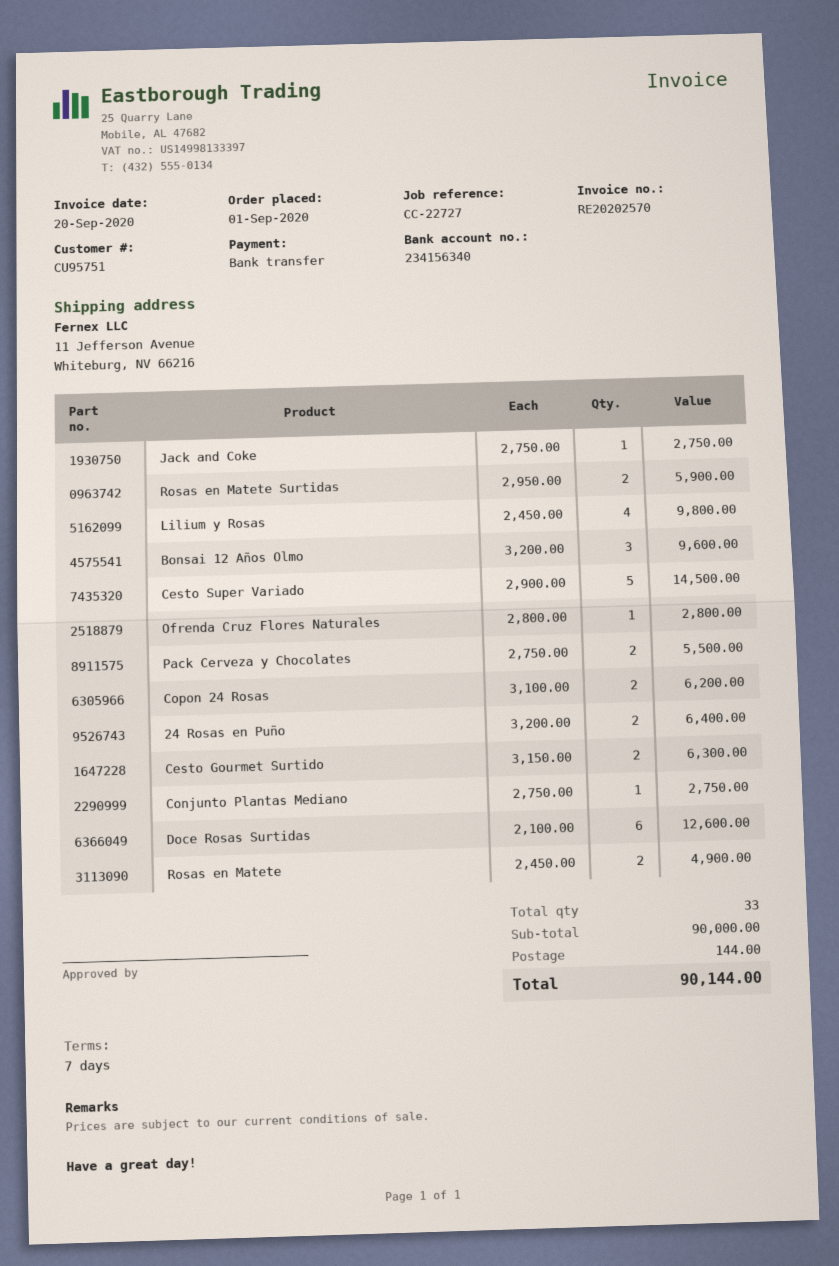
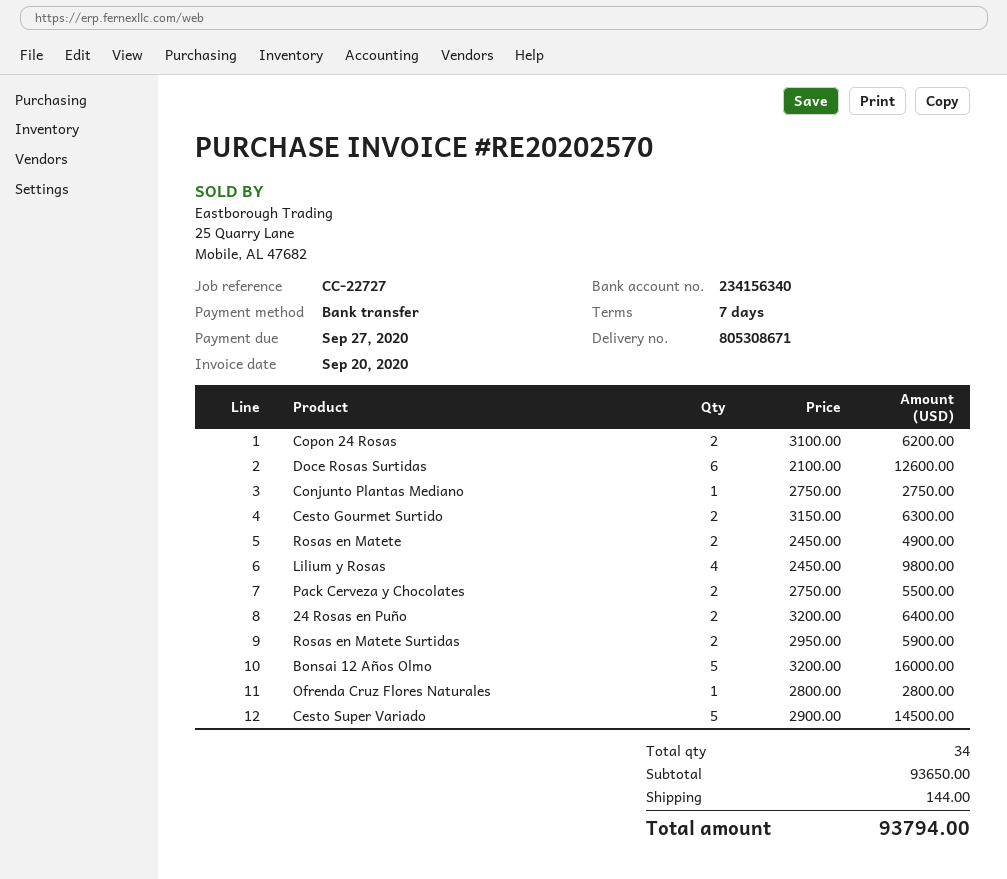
Jack and Coke: 1 x 2750.00 = 2750.00 -> none
Bonsai 12 Años Olmo: 3 x 3200.00 = 9600.00 -> 5 x 3200.00 = 16000.00
total quantity: 33 -> 34
subtotal: 90000.00 -> 93650.00
total: 90144.00 -> 93794.00

